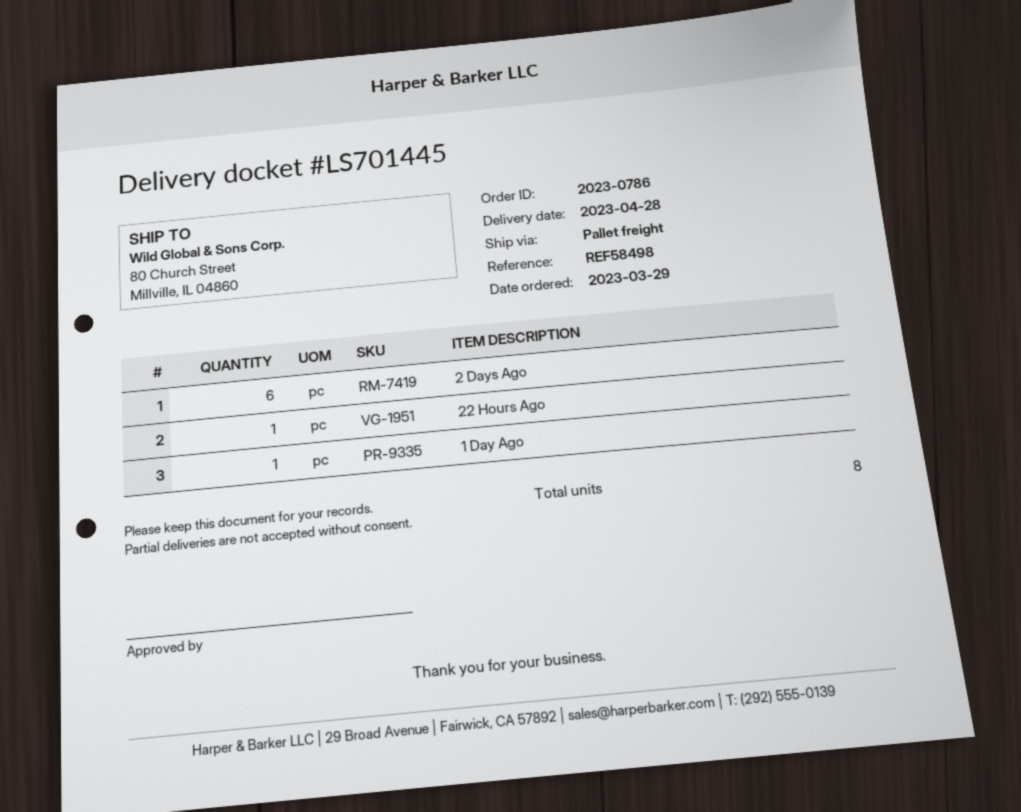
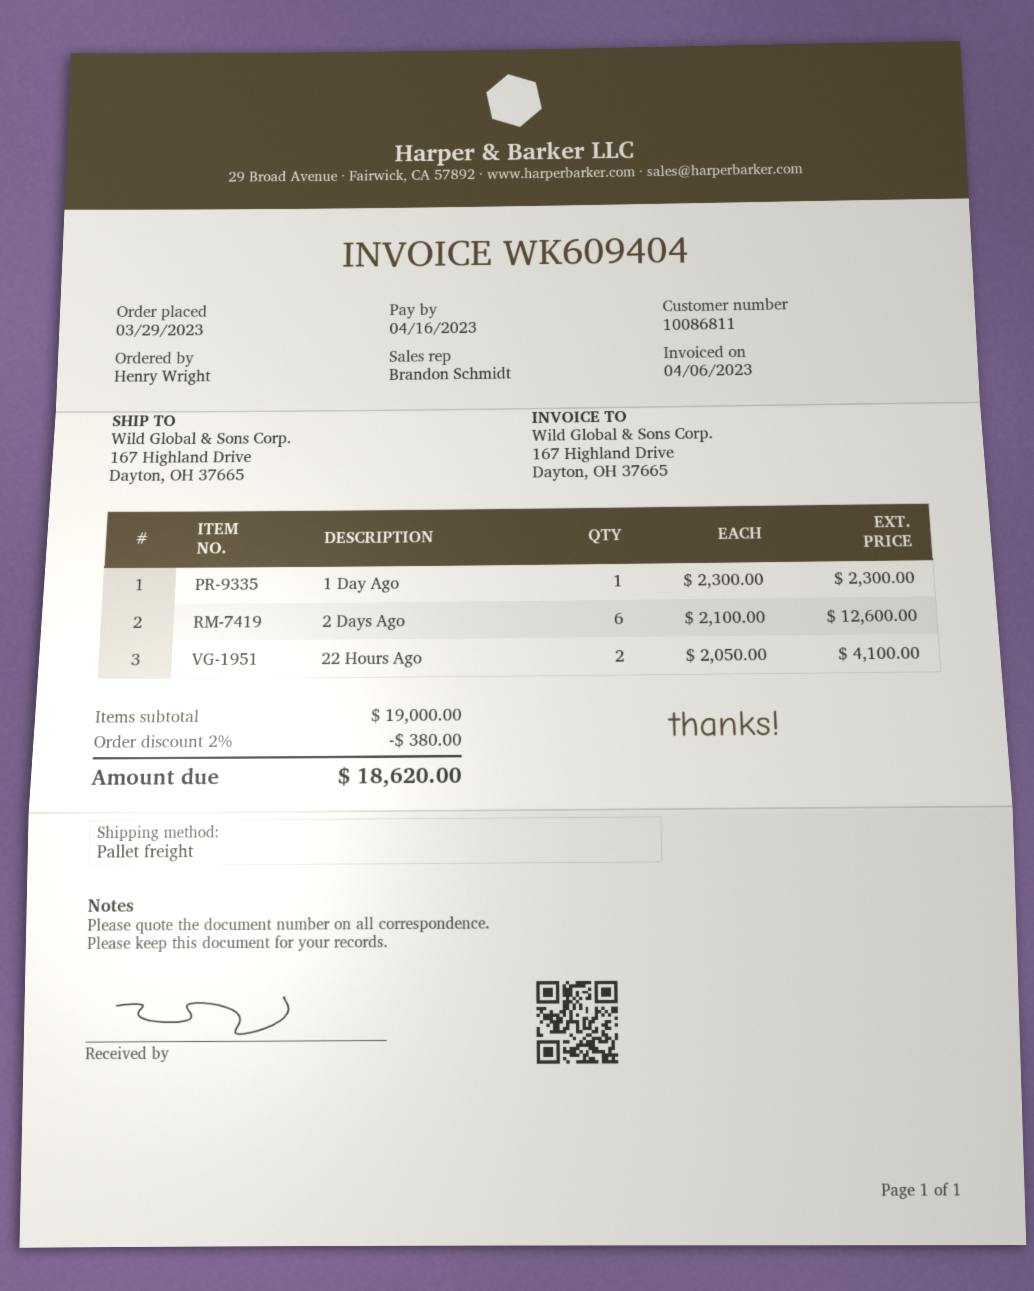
ship to: 80 Church Street, Millville, IL 04860 -> 167 Highland Drive, Dayton, OH 37665
22 Hours Ago: 1 -> 2

